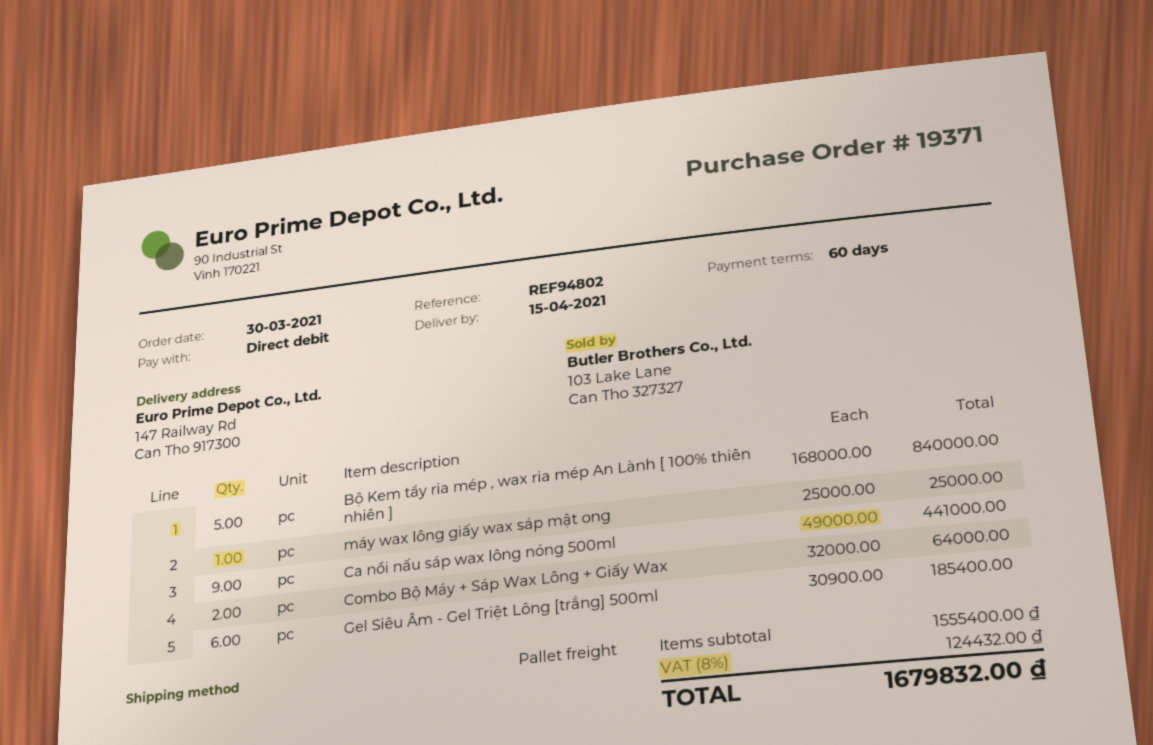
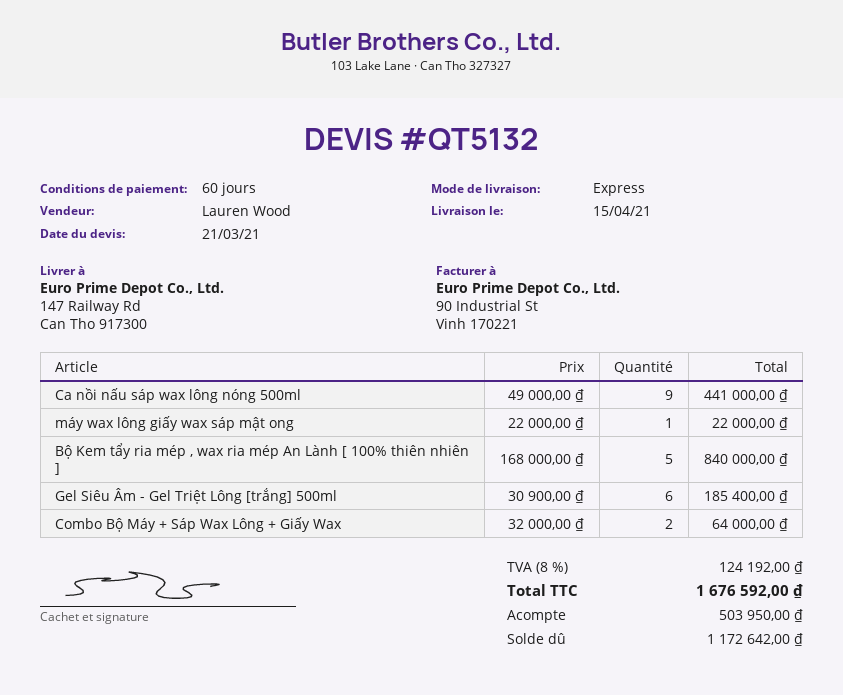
shipping method: pallet freight -> express
máy wax lông giấy wax sáp mật ong: 1 x 25000.00 = 25000.00 -> 1 x 22000.00 = 22000.00
tax: 8% = 124432.00 -> 8% = 124192.00
total: 1679832.00 -> 1676592.00

